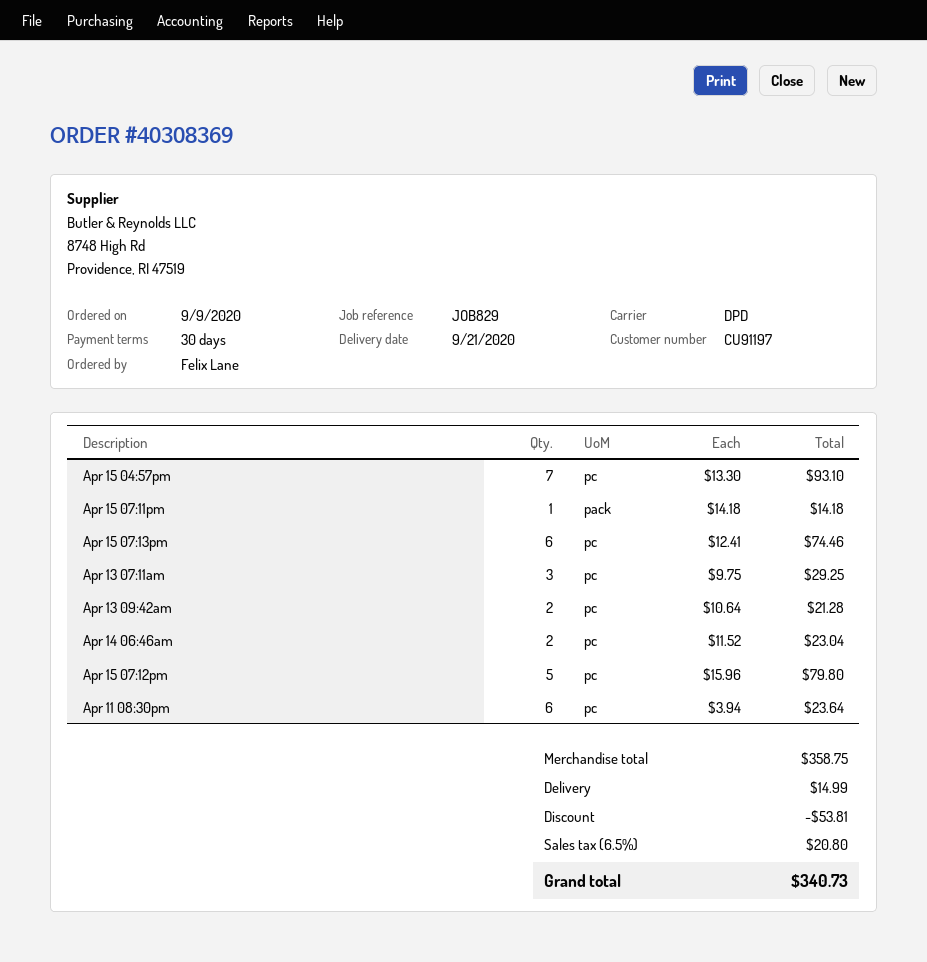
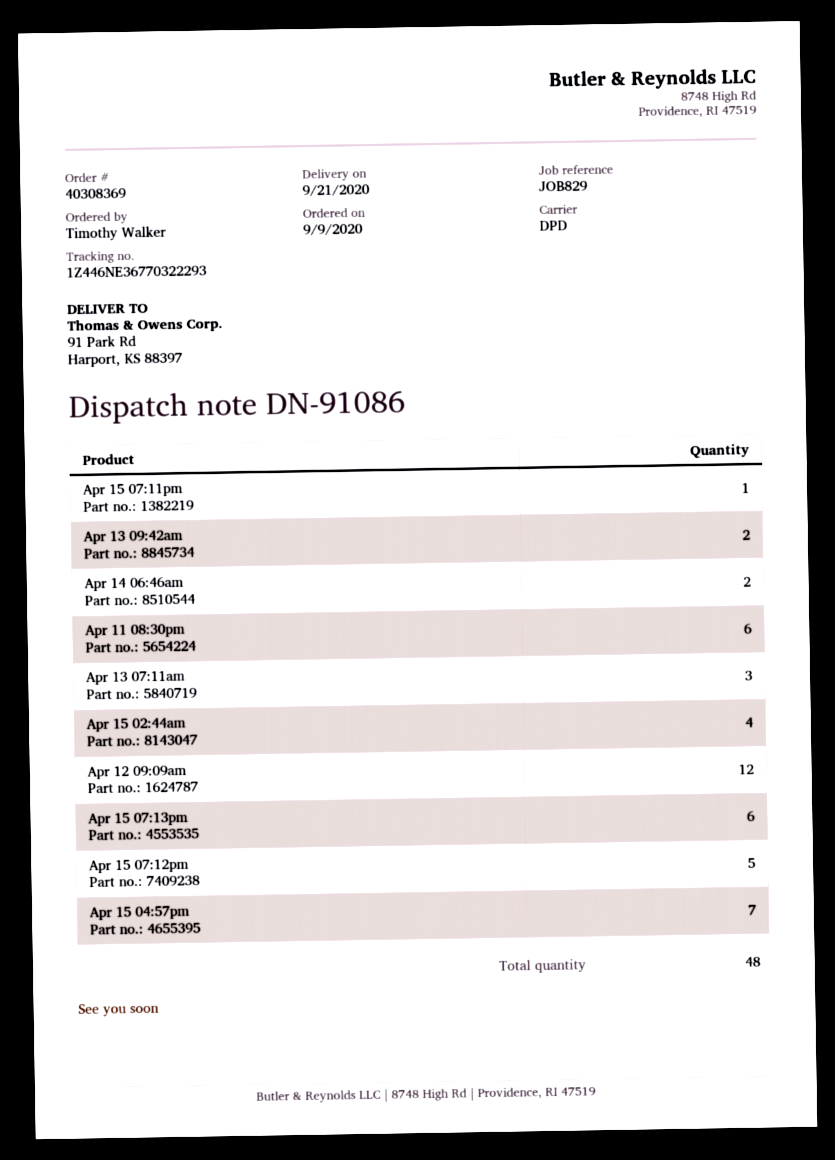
ordered by: Felix Lane -> Timothy Walker
Apr 15 02:44am: none -> 4
Apr 12 09:09am: none -> 12

